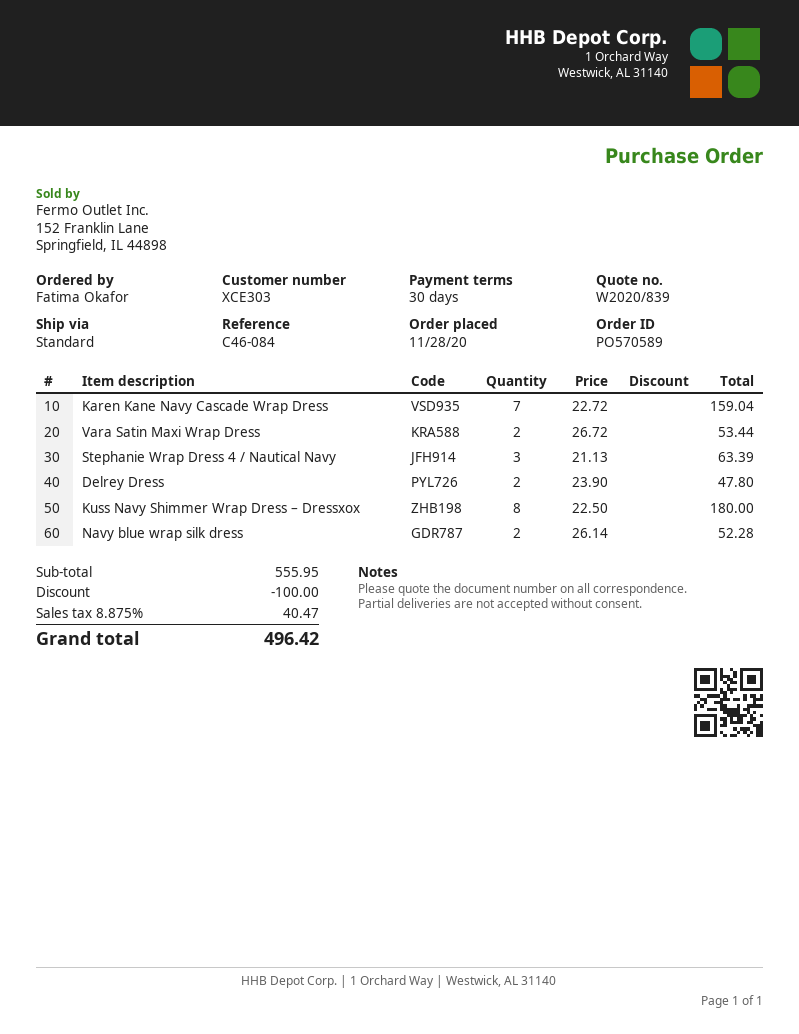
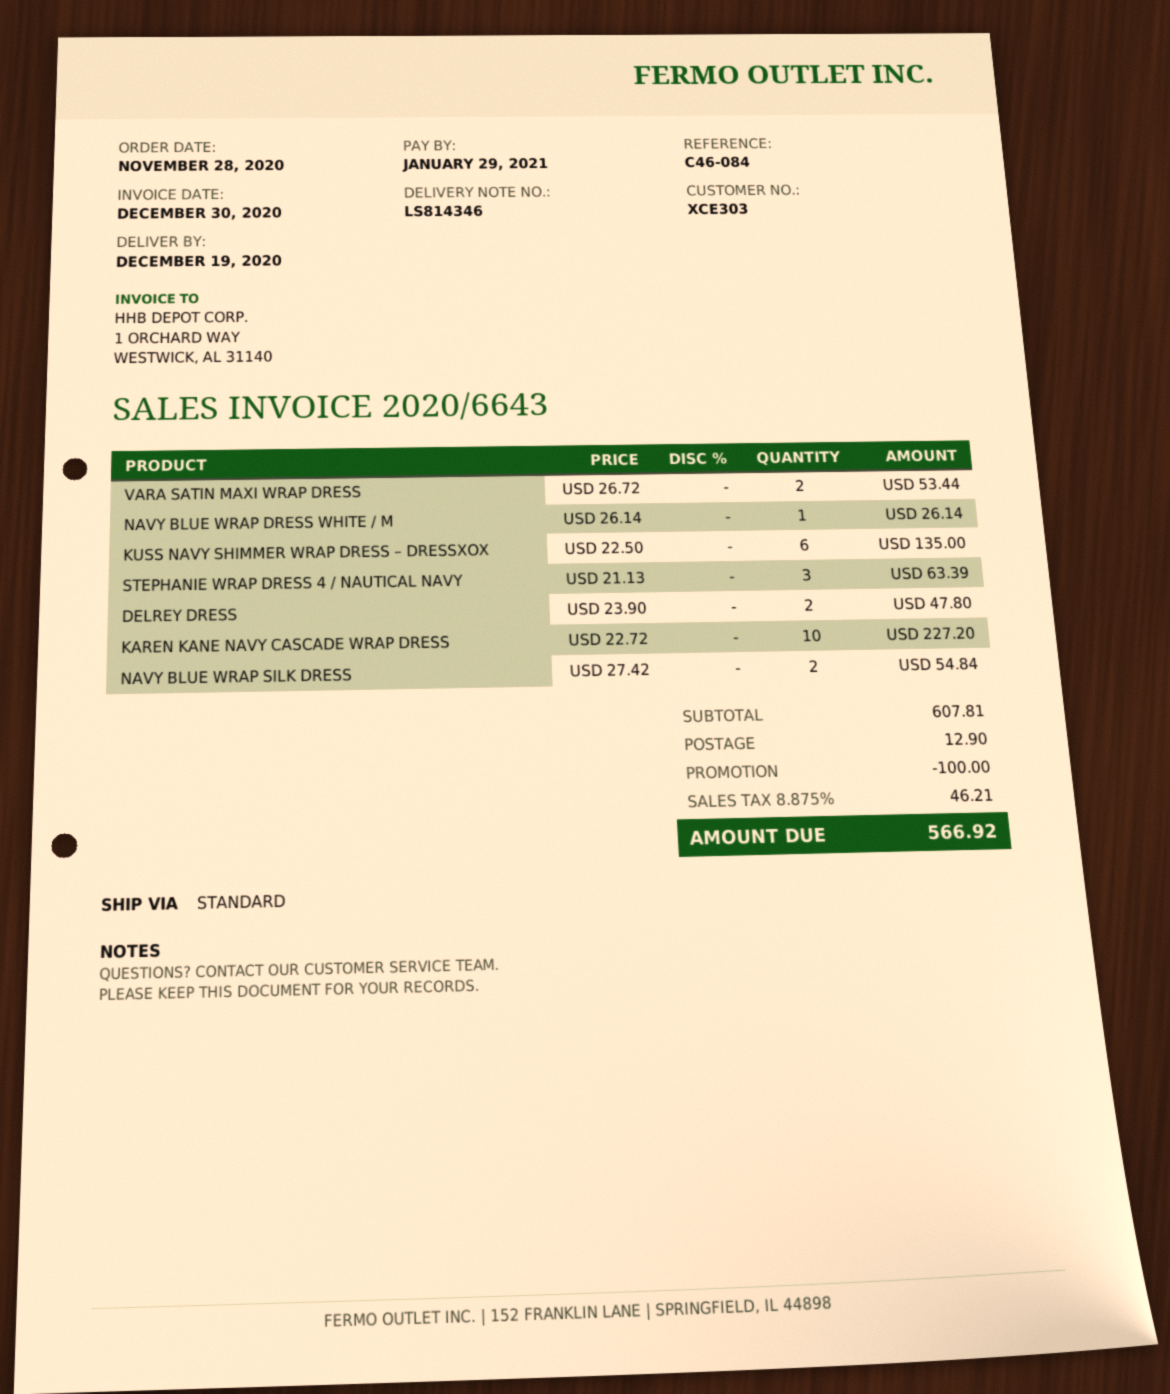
Karen Kane Navy Cascade Wrap Dress: 7 x 22.72 = 159.04 -> 10 x 22.72 = 227.20
Kuss Navy Shimmer Wrap Dress – Dressxox: 8 x 22.50 = 180.00 -> 6 x 22.50 = 135.00
Navy blue wrap silk dress: 2 x 26.14 = 52.28 -> 2 x 27.42 = 54.84
NAVY BLUE WRAP DRESS WHITE / M: none -> 1 x 26.14 = 26.14
subtotal: 555.95 -> 607.81
shipping: none -> 12.90
tax: 8.875% = 40.47 -> 8.875% = 46.21
total: 496.42 -> 566.92

